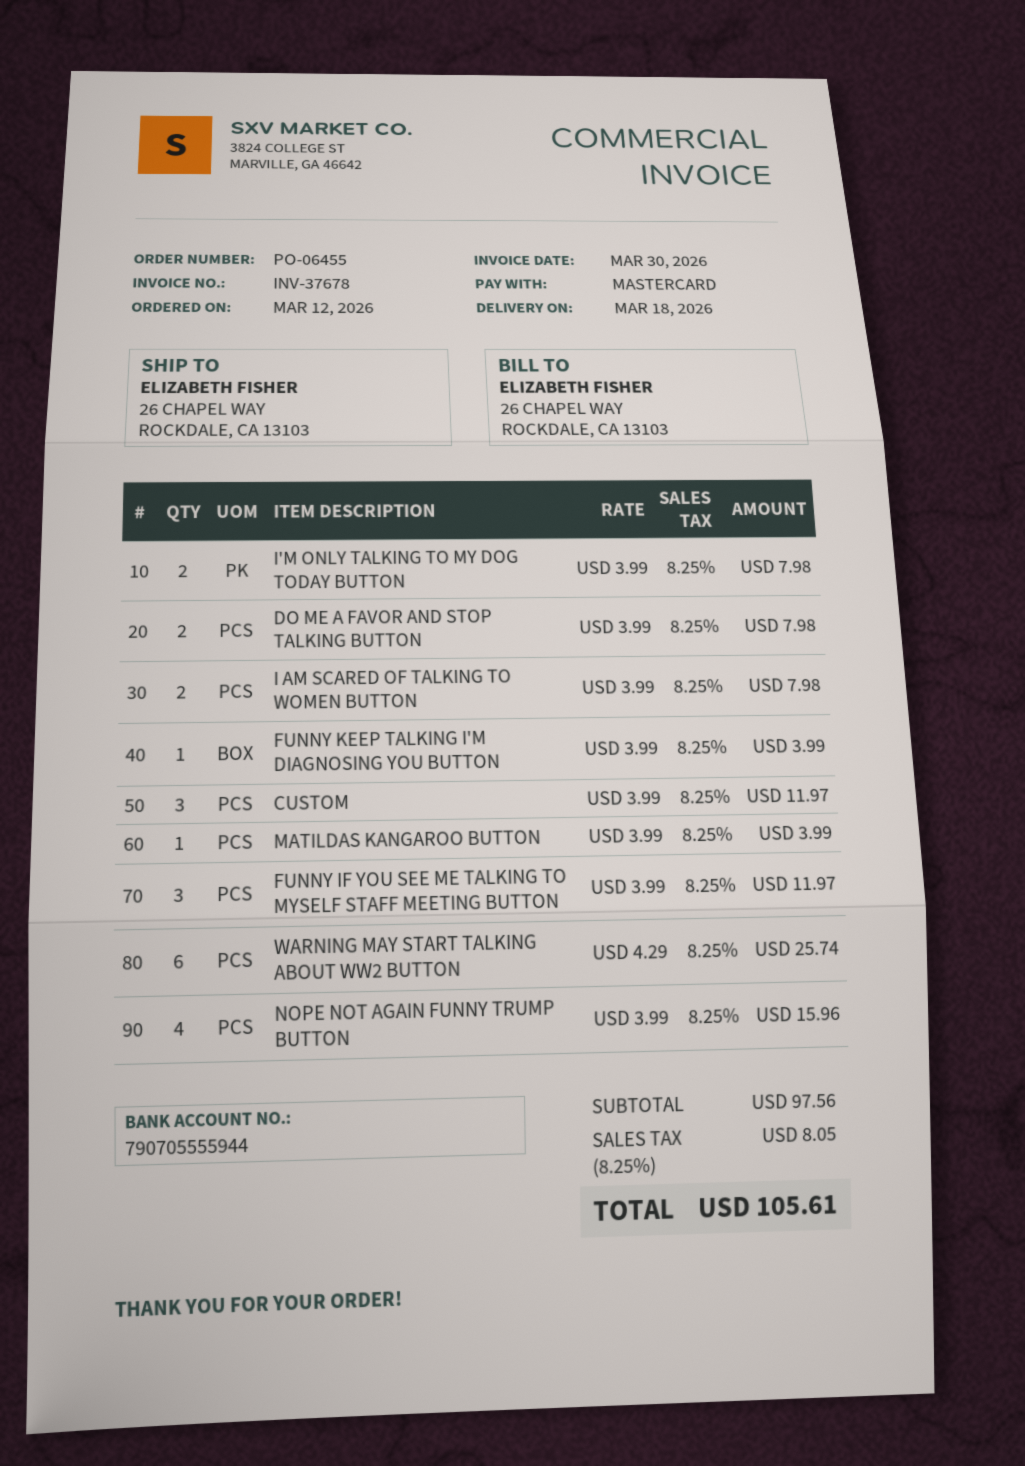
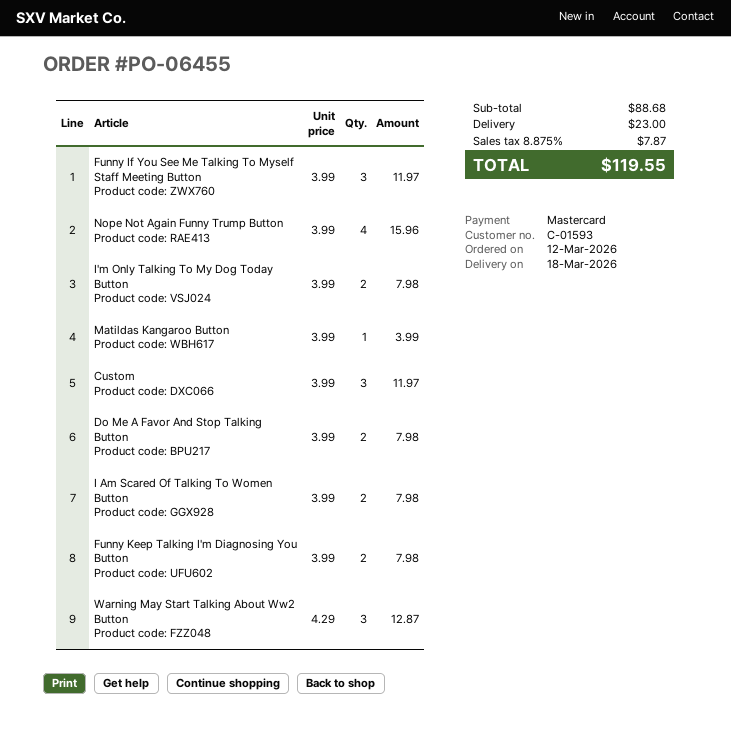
FUNNY KEEP TALKING I'M DIAGNOSING YOU BUTTON: 1 x 3.99 = 3.99 -> 2 x 3.99 = 7.98
WARNING MAY START TALKING ABOUT WW2 BUTTON: 6 x 4.29 = 25.74 -> 3 x 4.29 = 12.87
subtotal: 97.56 -> 88.68
shipping: none -> 23.00
tax: 8.25% = 8.05 -> 8.875% = 7.87
total: 105.61 -> 119.55

